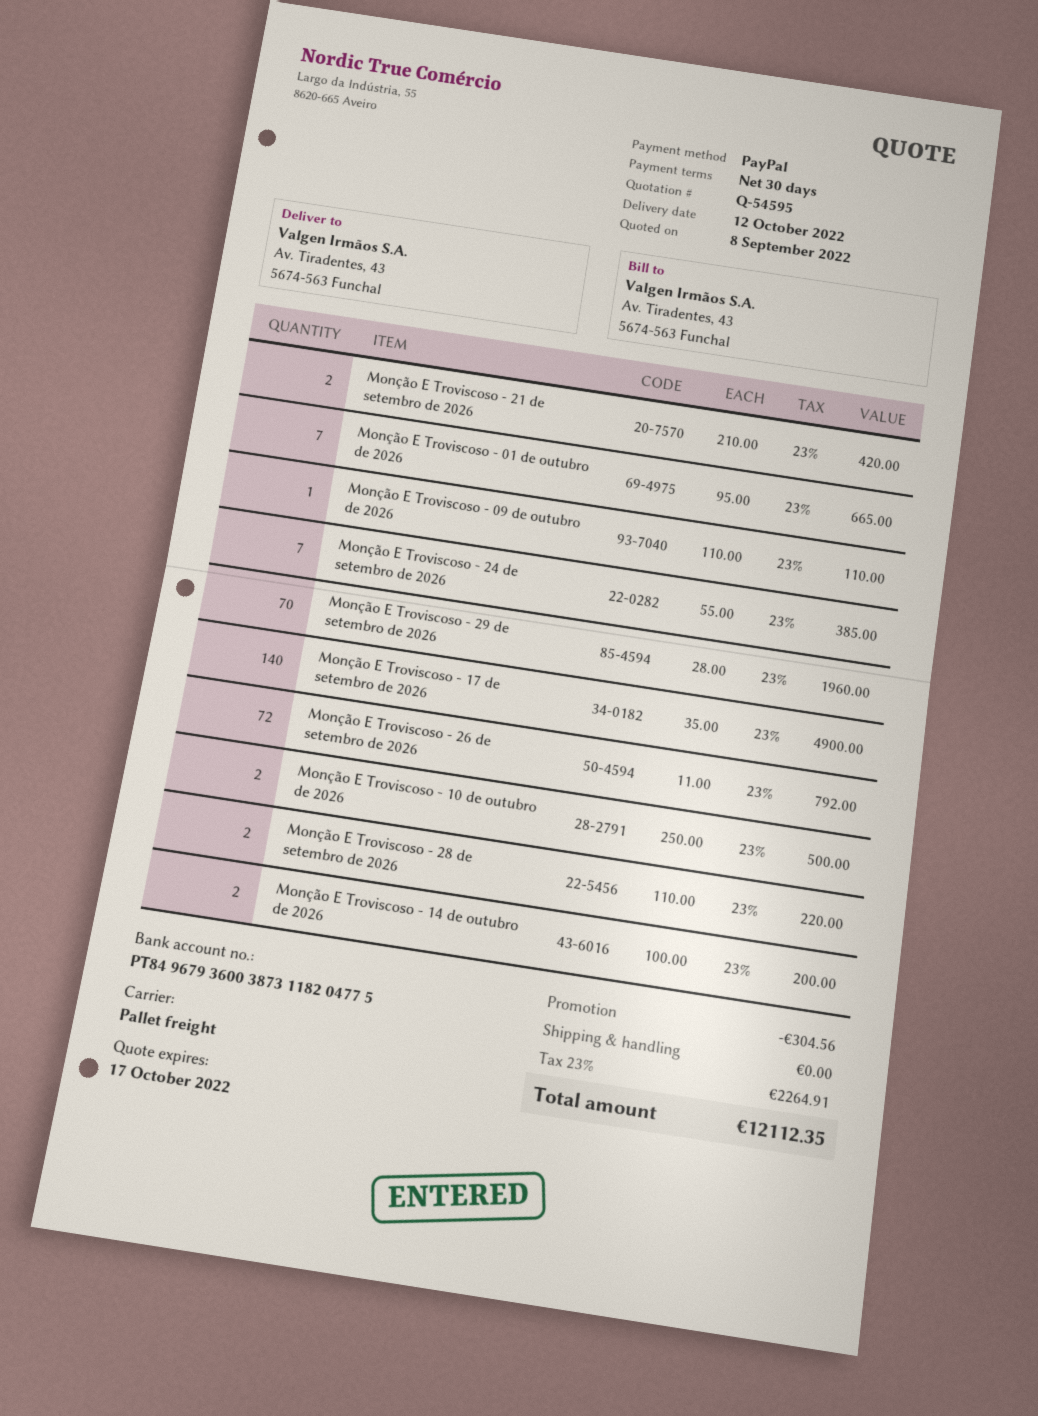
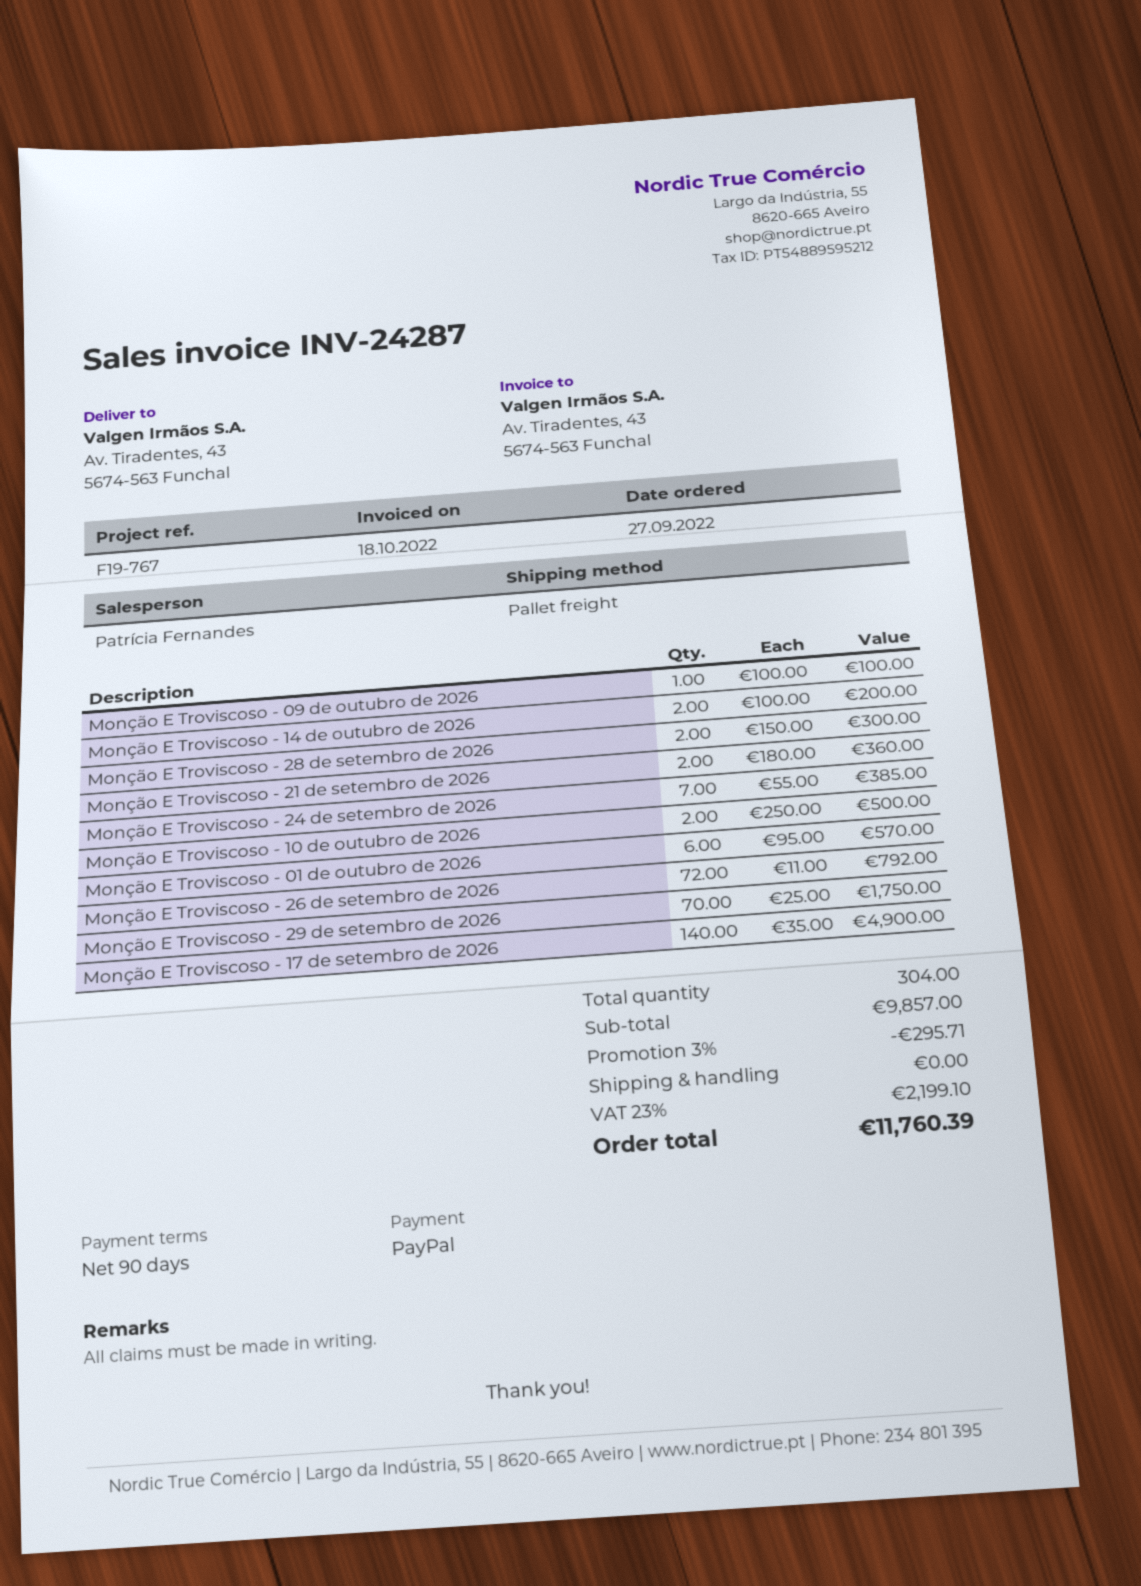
payment terms: 30 days -> 90 days
Monção E Troviscoso - 21 de setembro de 2026: 2 x 210.00 = 420.00 -> 2 x 180.00 = 360.00
Monção E Troviscoso - 01 de outubro de 2026: 7 x 95.00 = 665.00 -> 6 x 95.00 = 570.00
Monção E Troviscoso - 09 de outubro de 2026: 1 x 110.00 = 110.00 -> 1 x 100.00 = 100.00
Monção E Troviscoso - 29 de setembro de 2026: 70 x 28.00 = 1960.00 -> 70 x 25.00 = 1750.00
Monção E Troviscoso - 28 de setembro de 2026: 2 x 110.00 = 220.00 -> 2 x 150.00 = 300.00
discount: 304.56 -> 295.71
tax: 23% = 2264.91 -> 23% = 2199.10
total: 12112.35 -> 11760.39

